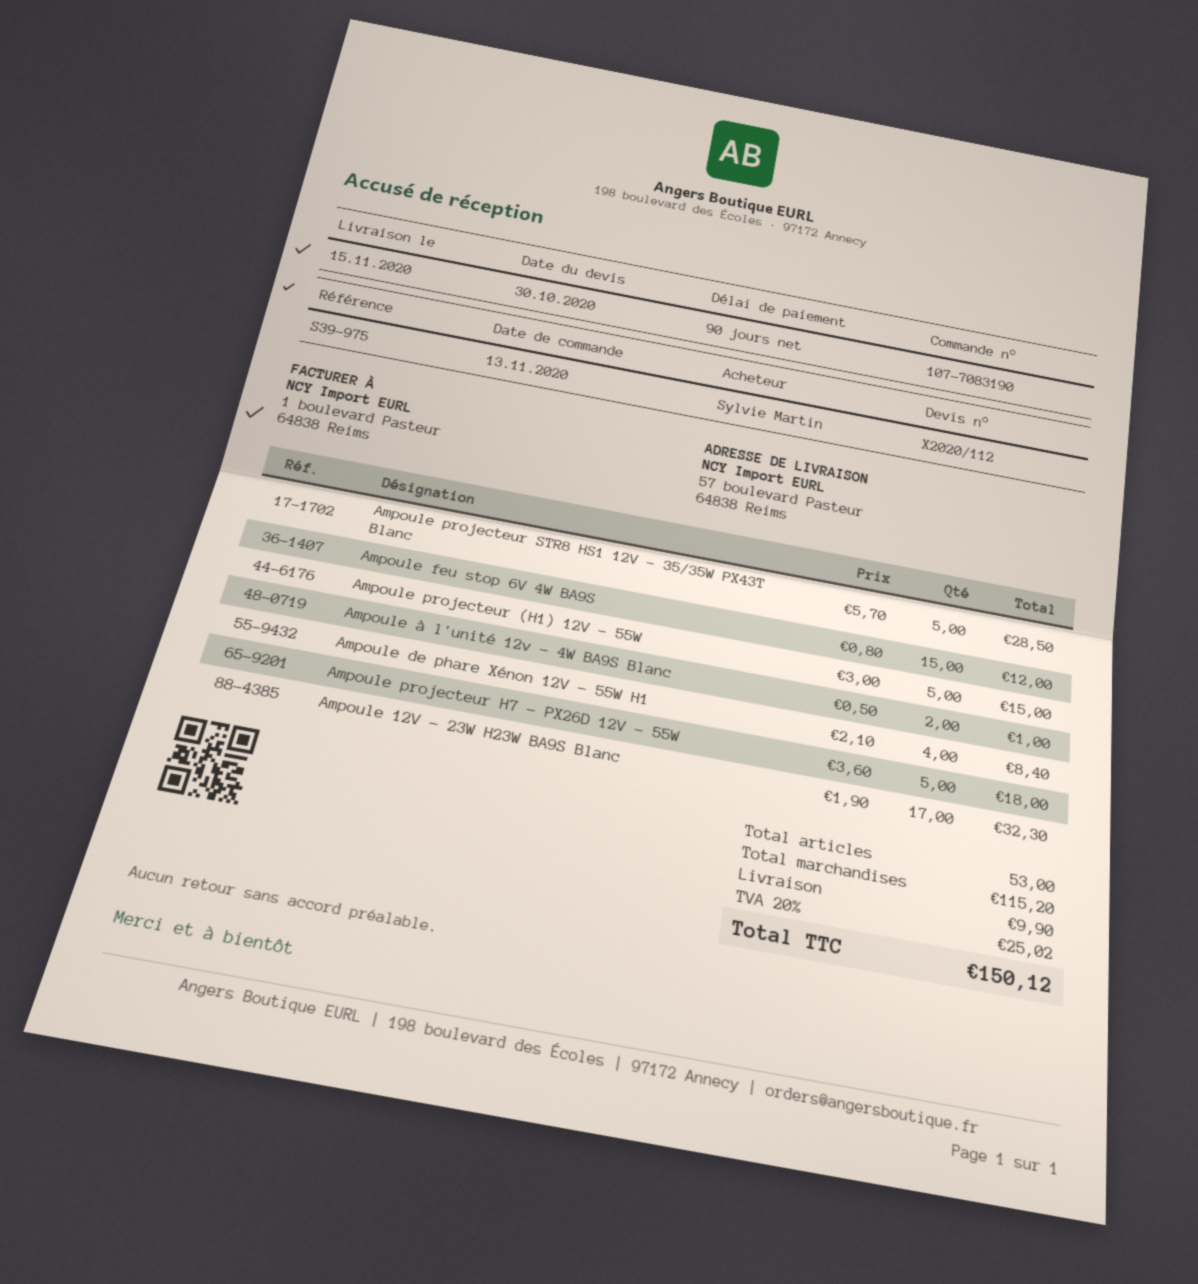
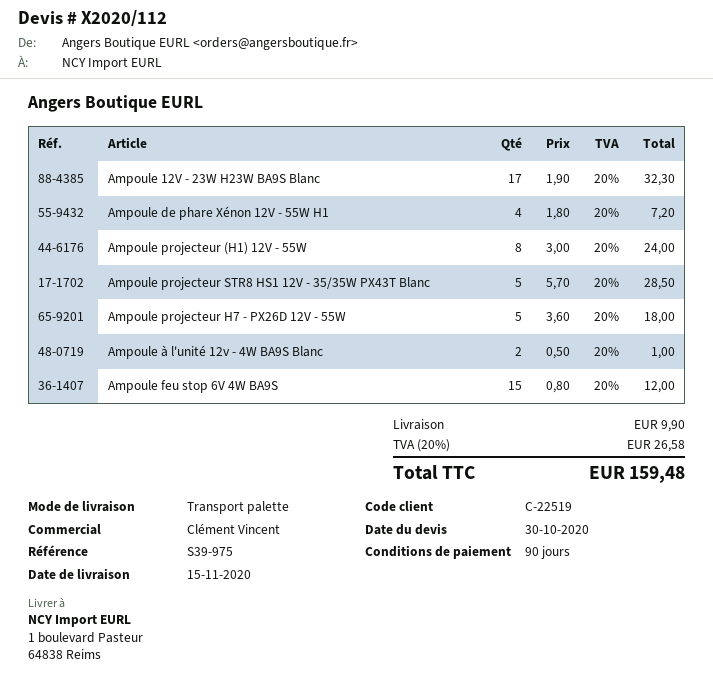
ship to: 57 boulevard Pasteur, 64838 Reims -> 1 boulevard Pasteur, 64838 Reims
Ampoule projecteur (H1) 12V - 55W: 5 x 3.00 = 15.00 -> 8 x 3.00 = 24.00
Ampoule de phare Xénon 12V - 55W H1: 4 x 2.10 = 8.40 -> 4 x 1.80 = 7.20
tax: 20% = 25.02 -> 20% = 26.58
total: 150.12 -> 159.48

